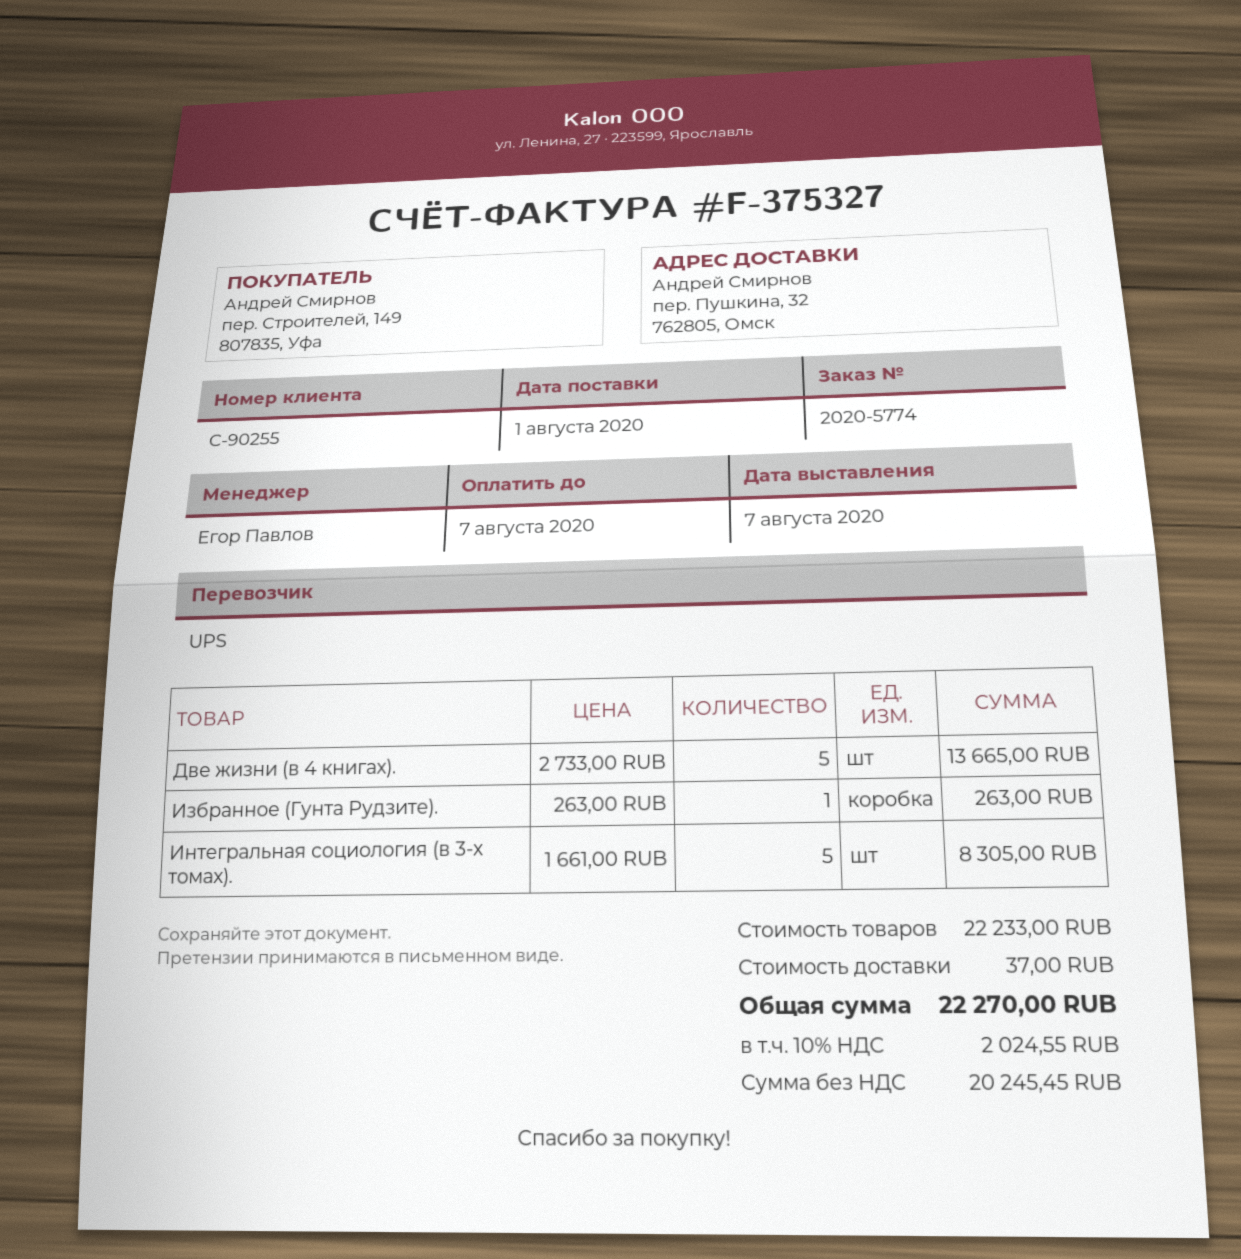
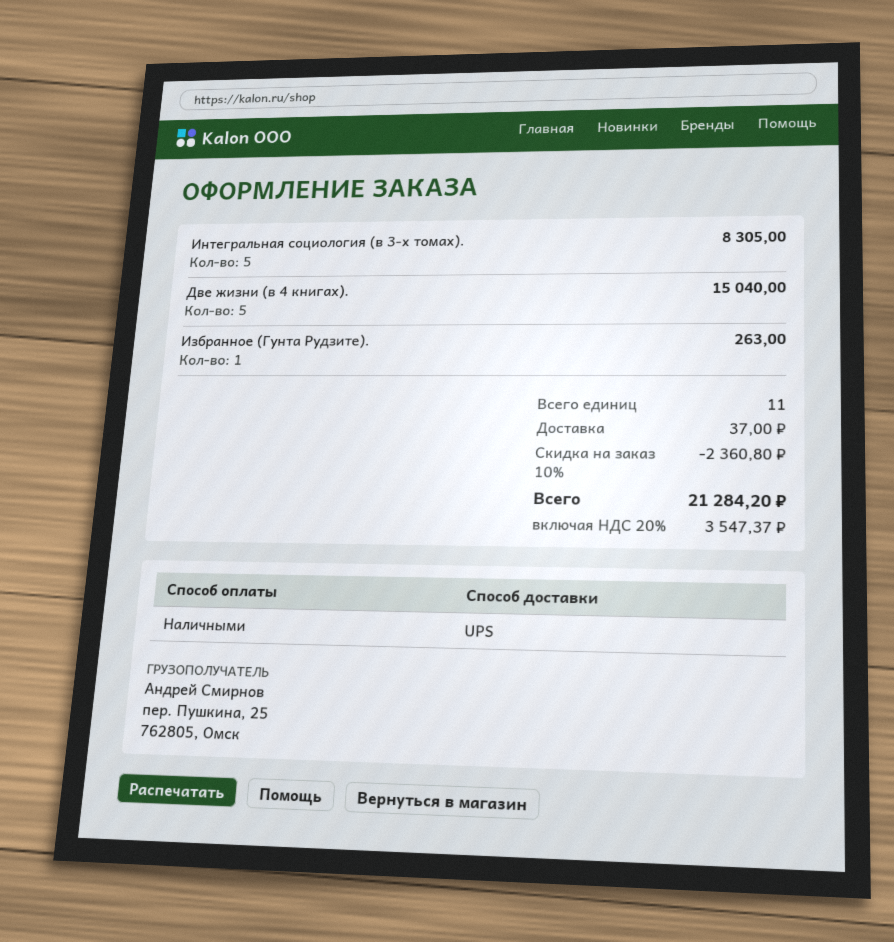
ship to: пер. Пушкина, 32, 762805, Омск -> пер. Пушкина, 25, 762805, Омск
Две жизни (в 4 книгах).: 5 for 13665.00 -> 5 for 15040.00
discount: none -> 10% = 2360.80
tax: 10% = 2024.55 -> 20% = 3547.37
total: 22270.00 -> 21284.20

